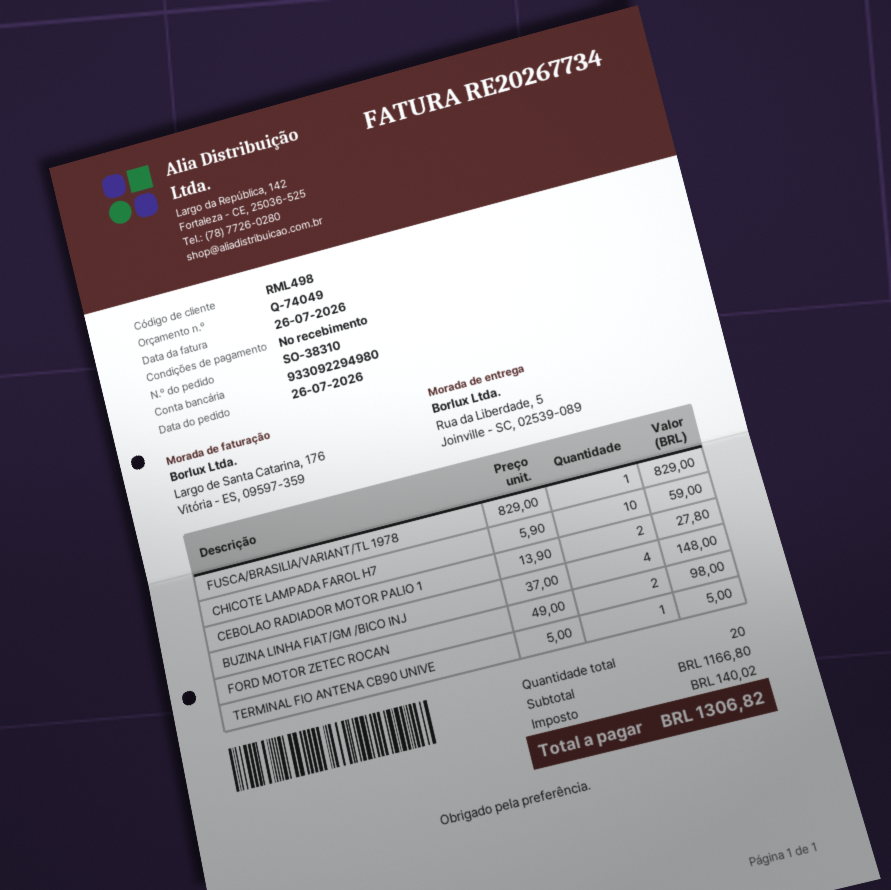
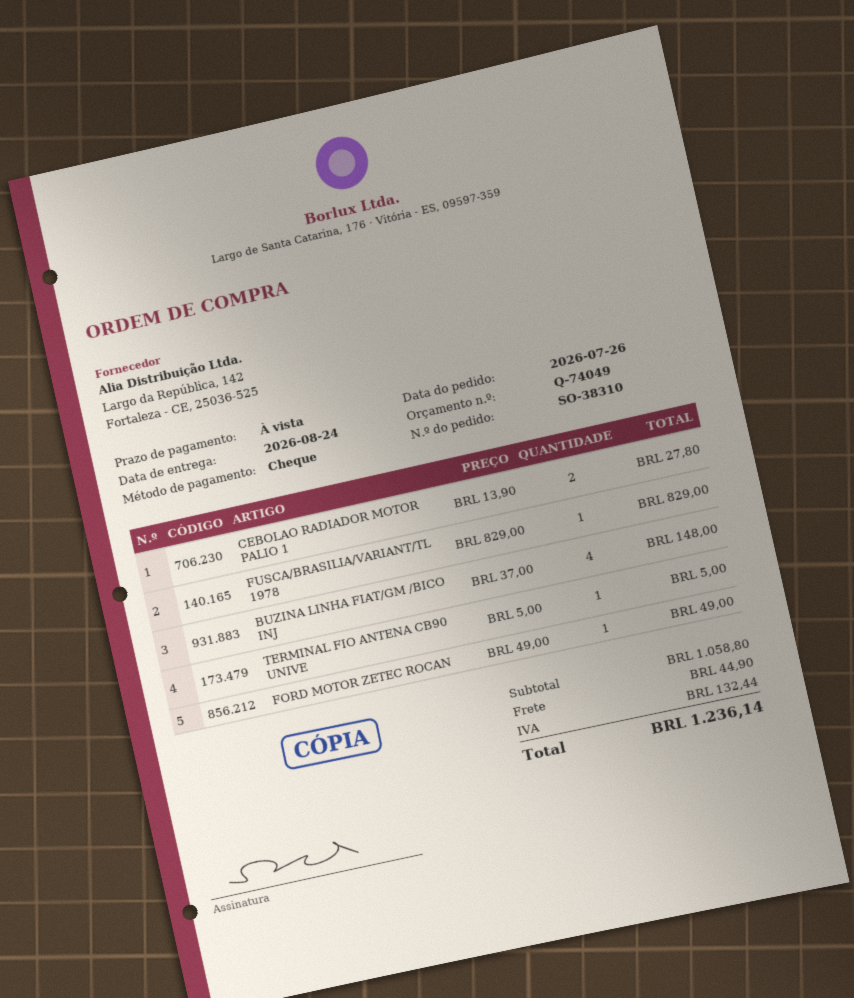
CHICOTE LAMPADA FAROL H7: 10 x 5.90 = 59.00 -> none
FORD MOTOR ZETEC ROCAN: 2 x 49.00 = 98.00 -> 1 x 49.00 = 49.00
subtotal: 1166.80 -> 1058.80
shipping: none -> 44.90
tax: 140.02 -> 132.44
total: 1306.82 -> 1236.14

